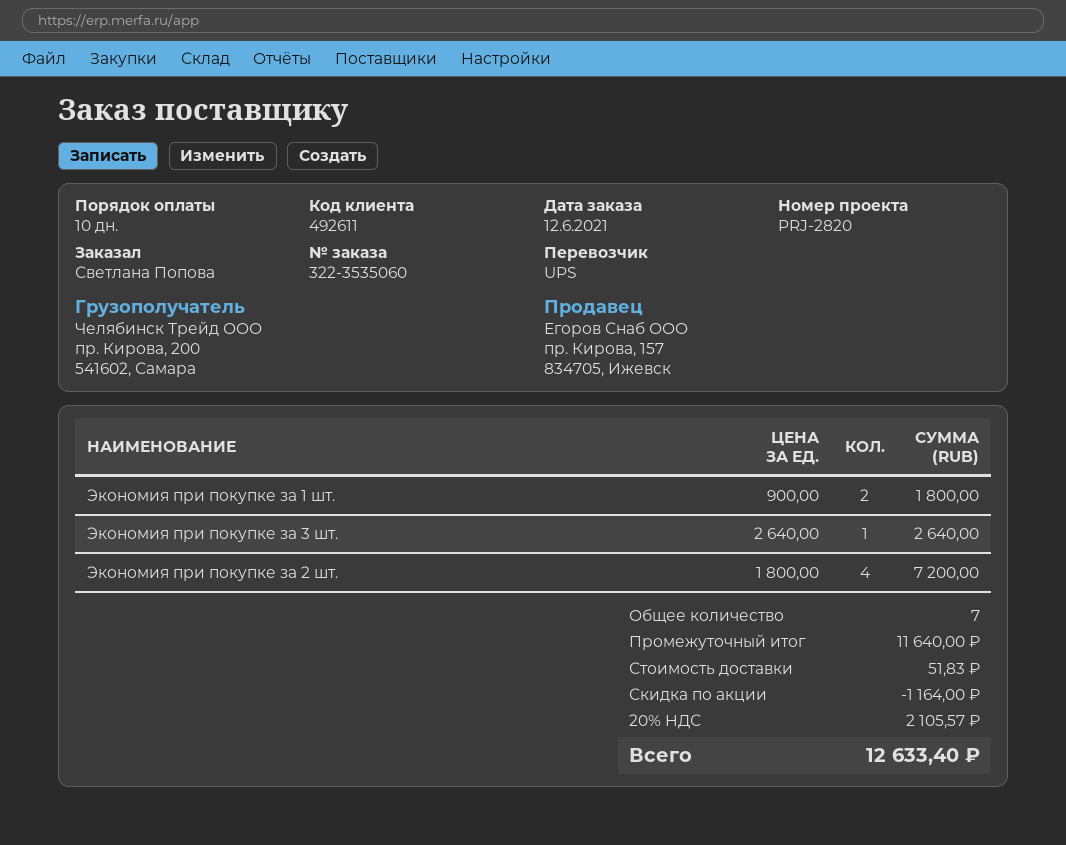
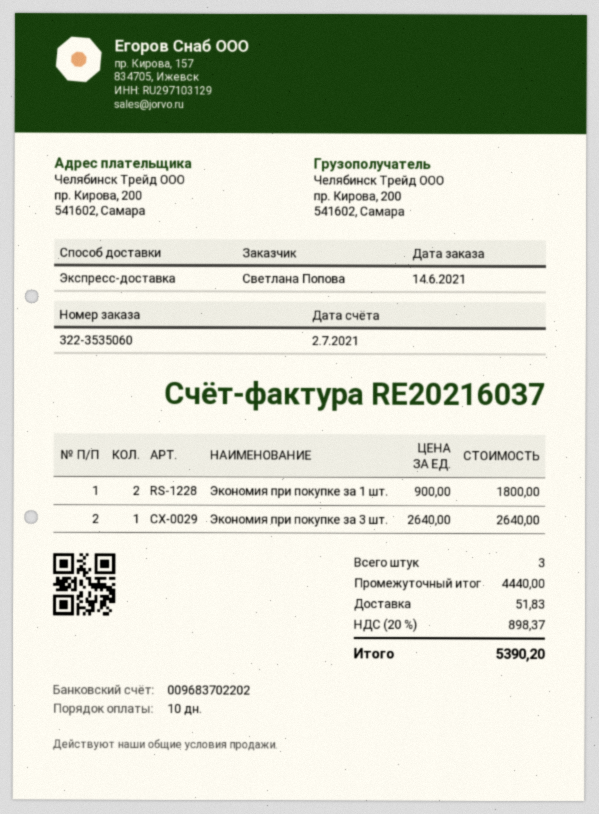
order date: 2021-06-12 -> 2021-06-14
shipping method: UPS -> express
Экономия при покупке за 2 шт.: 4 x 1800.00 = 7200.00 -> none
total quantity: 7 -> 3
subtotal: 11640.00 -> 4440.00
discount: 1164.00 -> none
tax: 20% = 2105.57 -> 20% = 898.37
total: 12633.40 -> 5390.20

